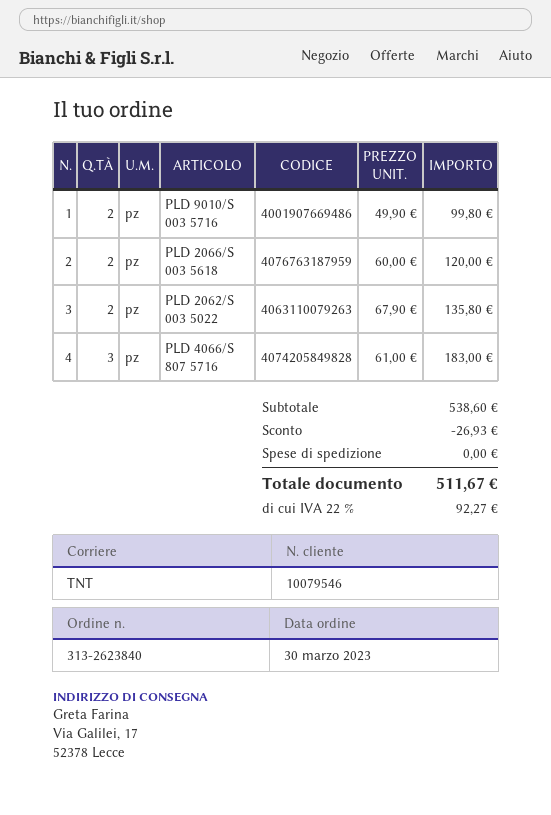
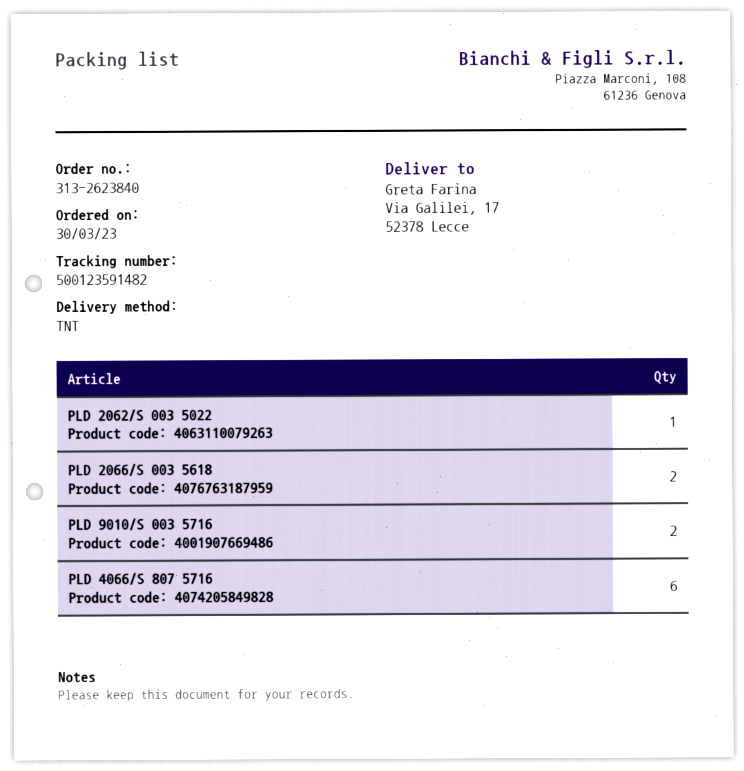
PLD 2062/S 003 5022: 2 -> 1
PLD 4066/S 807 5716: 3 -> 6

